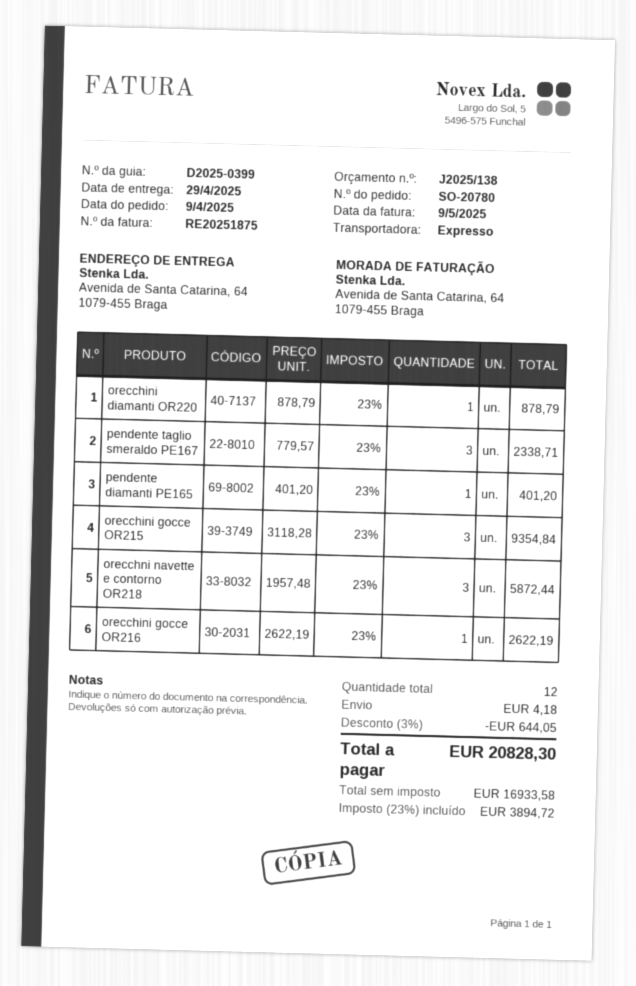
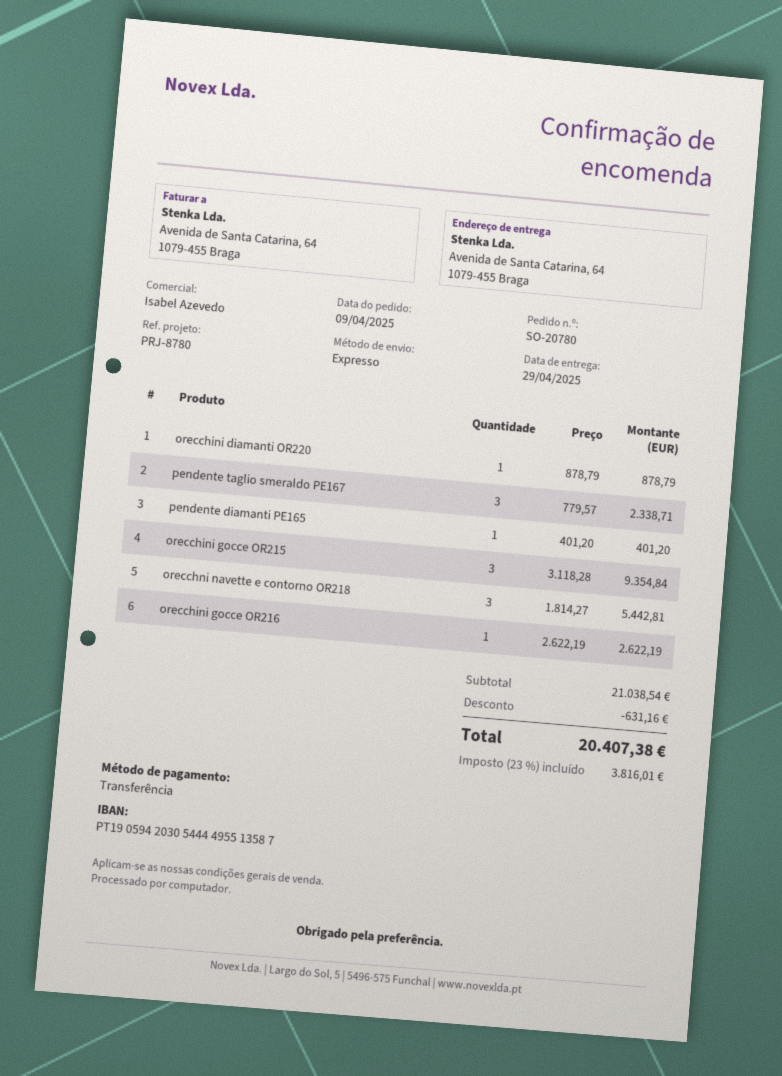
orecchni navette e contorno OR218: 3 x 1957.48 = 5872.44 -> 3 x 1814.27 = 5442.81
discount: 644.05 -> 631.16
shipping: 4.18 -> none
tax: 23% = 3894.72 -> 23% = 3816.01
total: 20828.30 -> 20407.38

